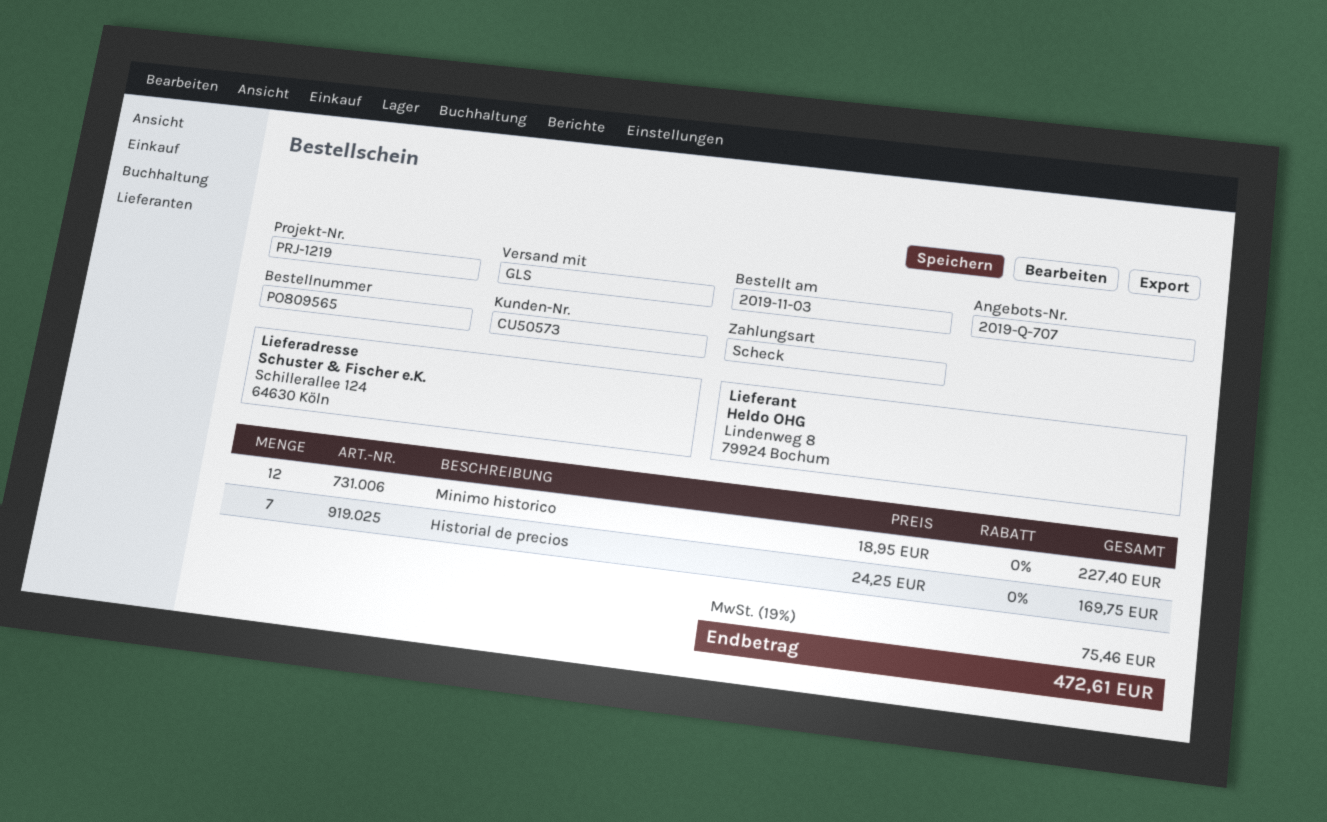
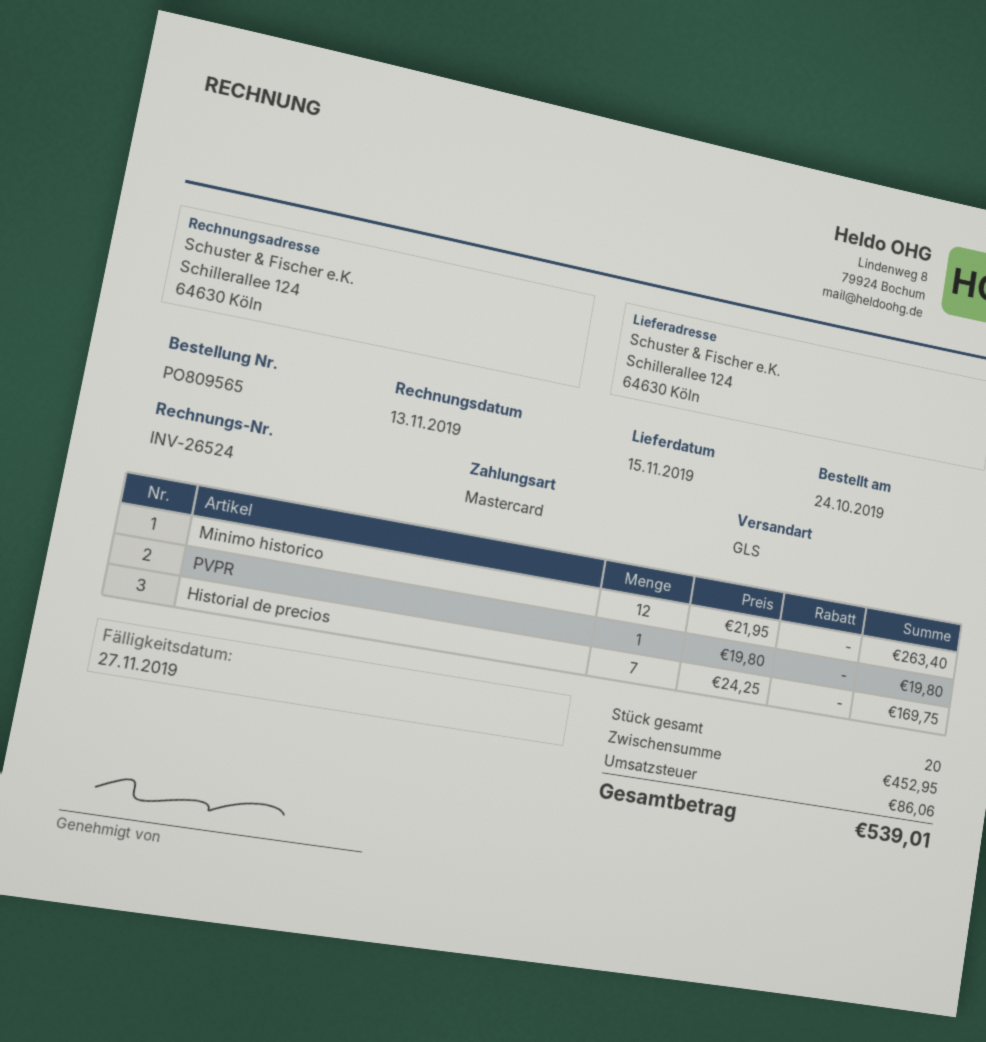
order date: 2019-11-03 -> 2019-10-24
payment method: cheque -> Mastercard
Minimo historico: 12 x 18.95 = 227.40 -> 12 x 21.95 = 263.40
PVPR: none -> 1 x 19.80 = 19.80
tax: 75.46 -> 86.06
total: 472.61 -> 539.01

